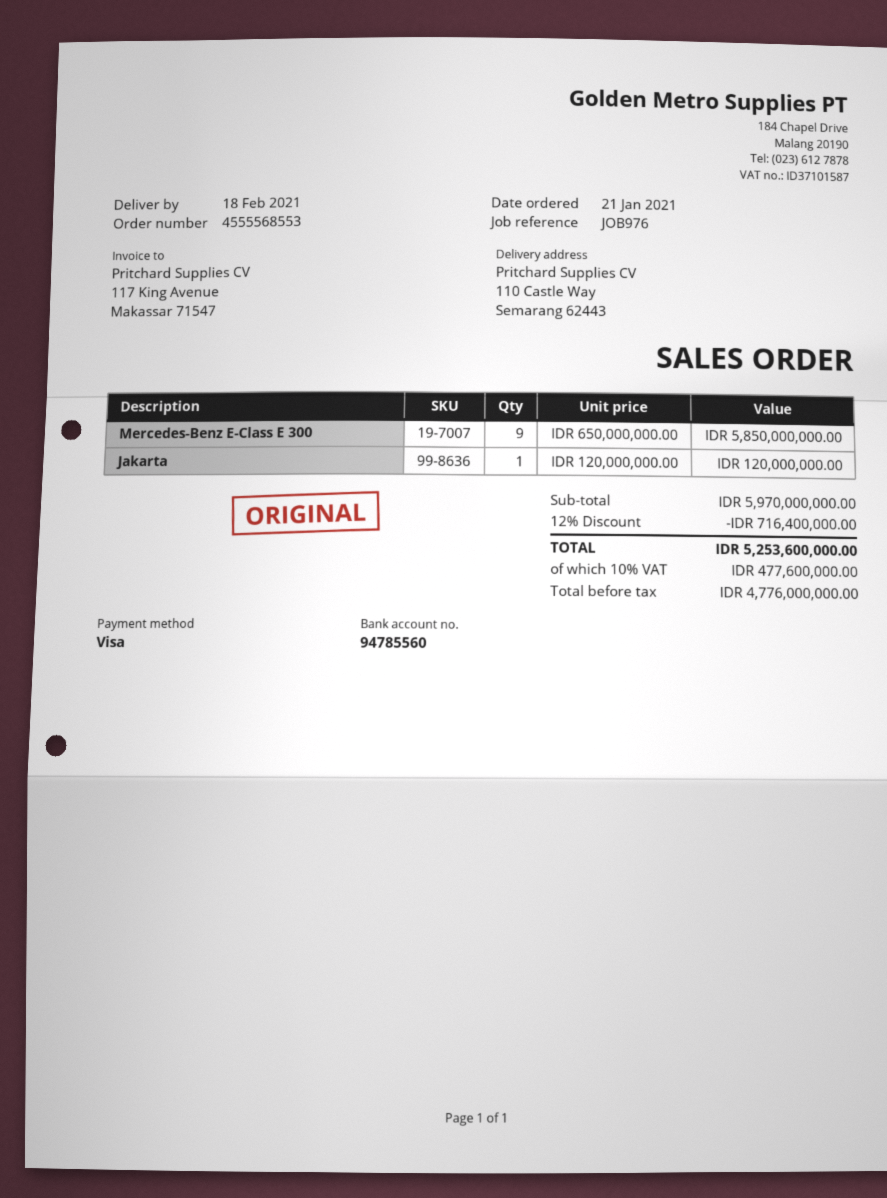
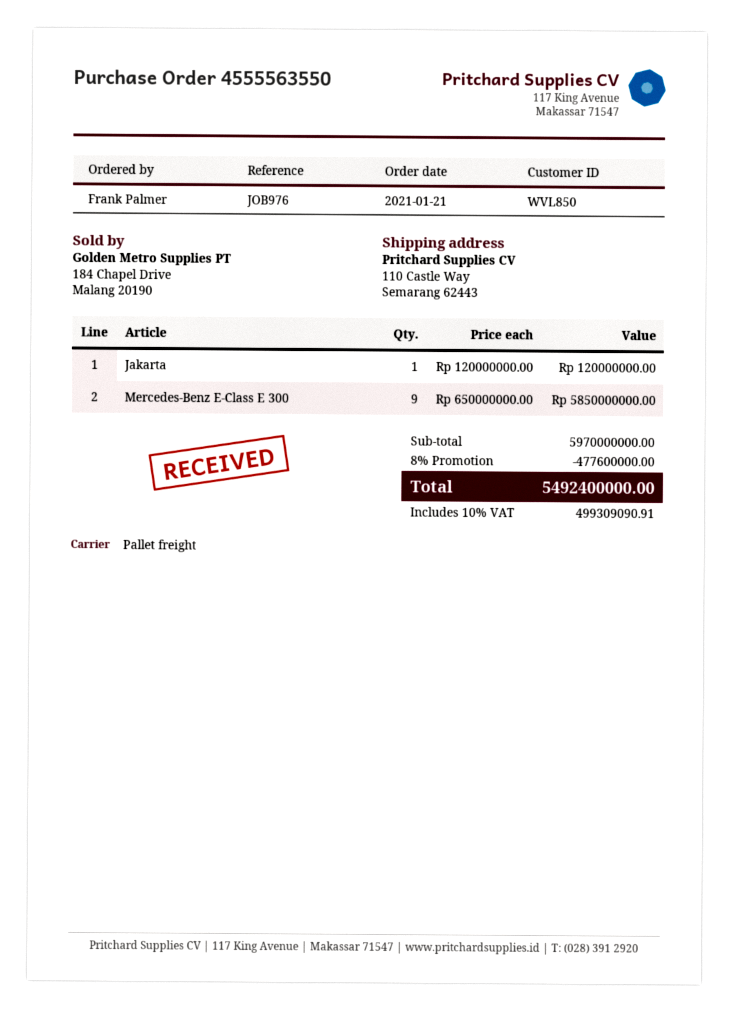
order number: 4555568553 -> 4555563550
discount: 12% = 716400000.00 -> 8% = 477600000.00
tax: 10% = 477600000.00 -> 10% = 499309090.91
total: 5253600000.00 -> 5492400000.00

